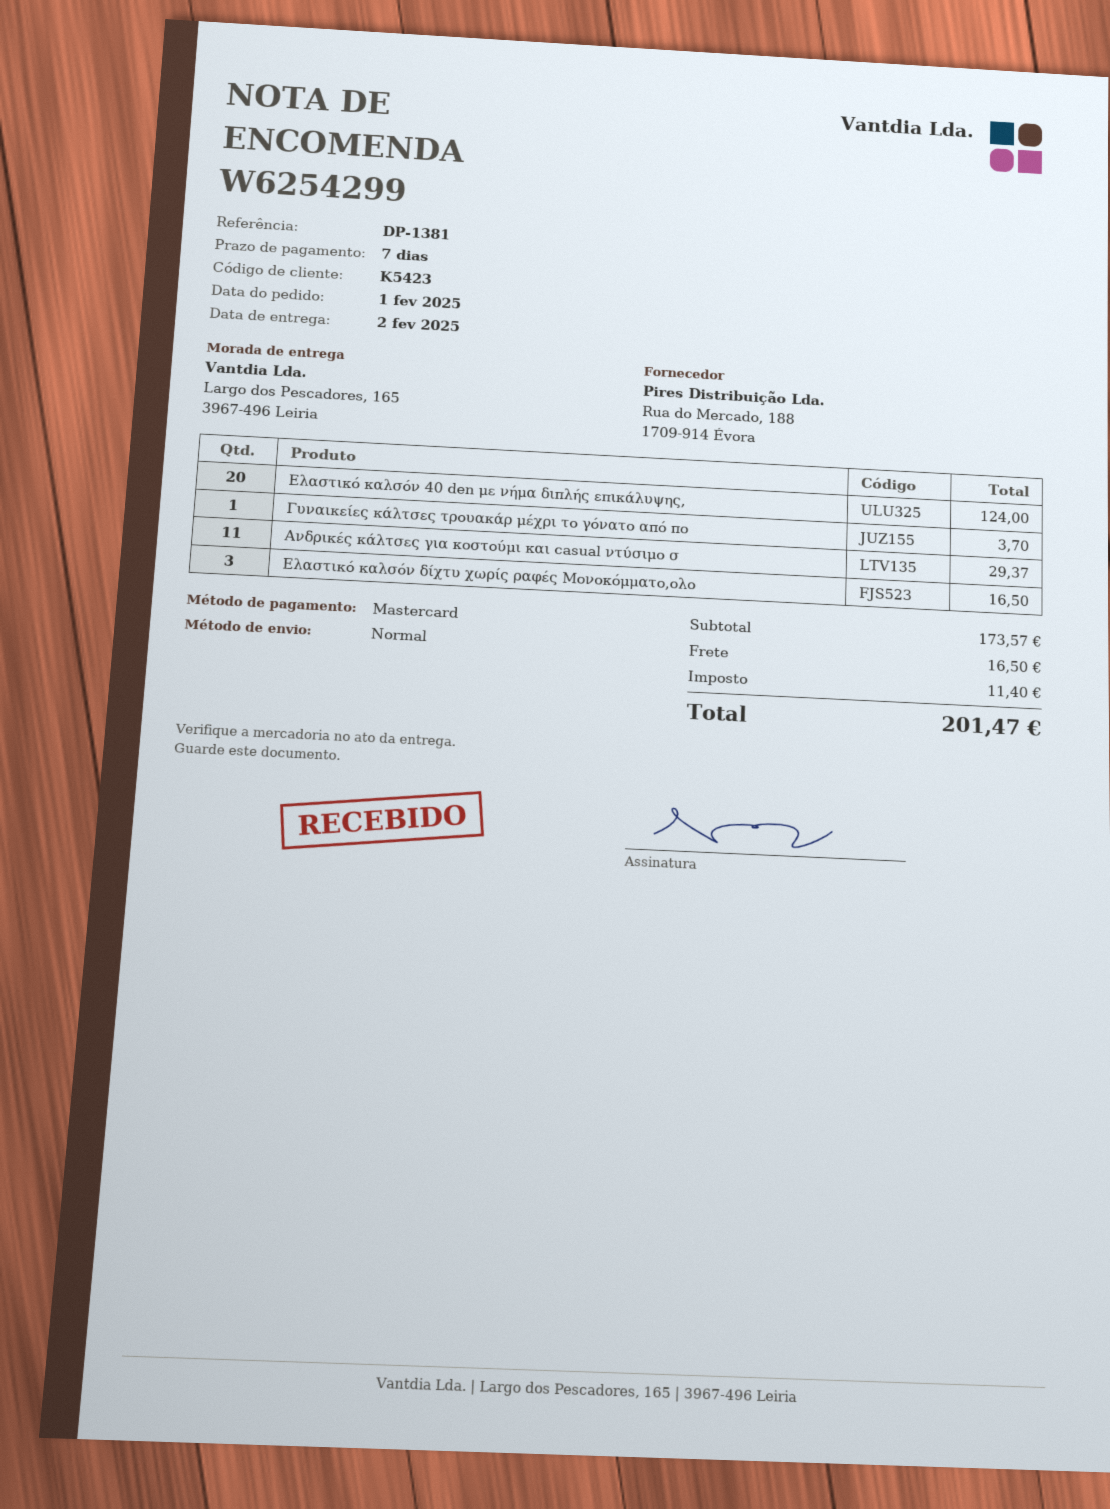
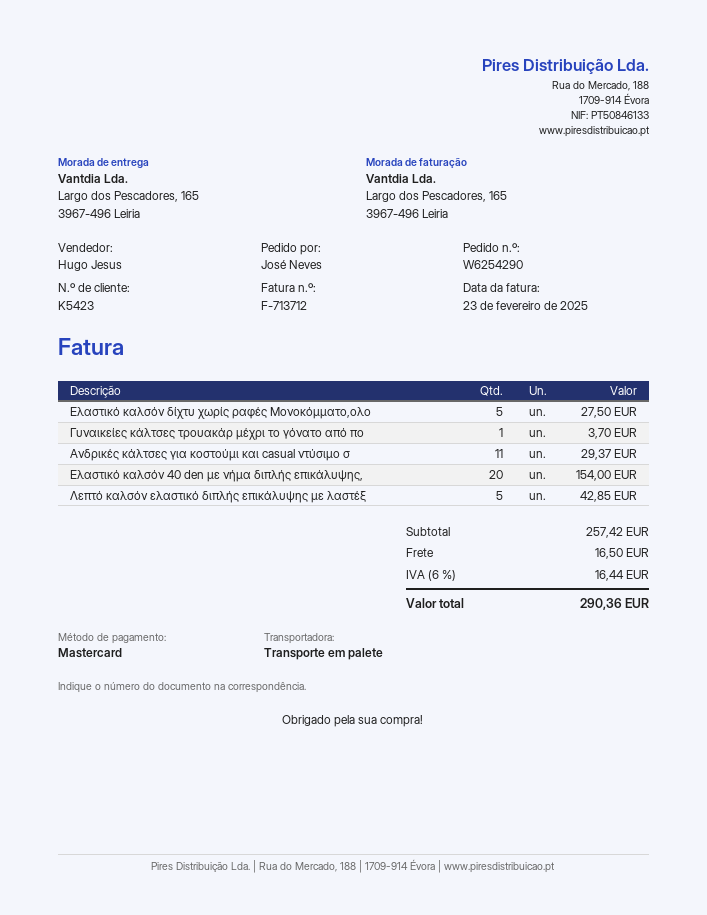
order number: W6254299 -> W6254290
shipping method: standard -> pallet freight
Ελαστικό καλσόν 40 den με νήμα διπλής επικάλυψης,: 20 for 124.00 -> 20 for 154.00
Ελαστικό καλσόν δίχτυ χωρίς ραφές Μονοκόμματο,ολο: 3 for 16.50 -> 5 for 27.50
Λεπτό καλσόν ελαστικό διπλής επικάλυψης με λαστέξ: none -> 5 for 42.85
subtotal: 173.57 -> 257.42
tax: 11.40 -> 16.44
total: 201.47 -> 290.36

